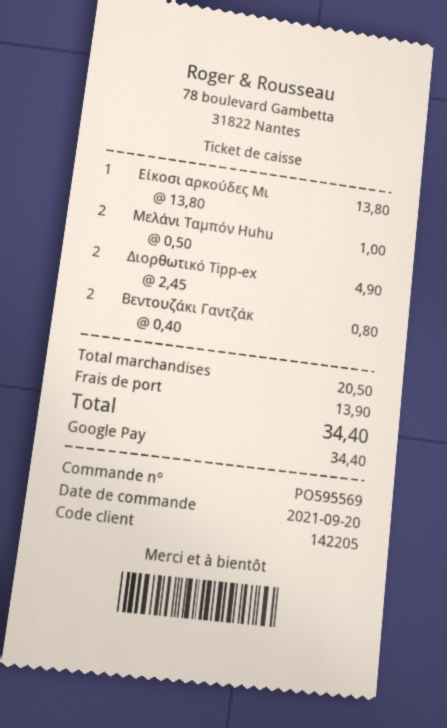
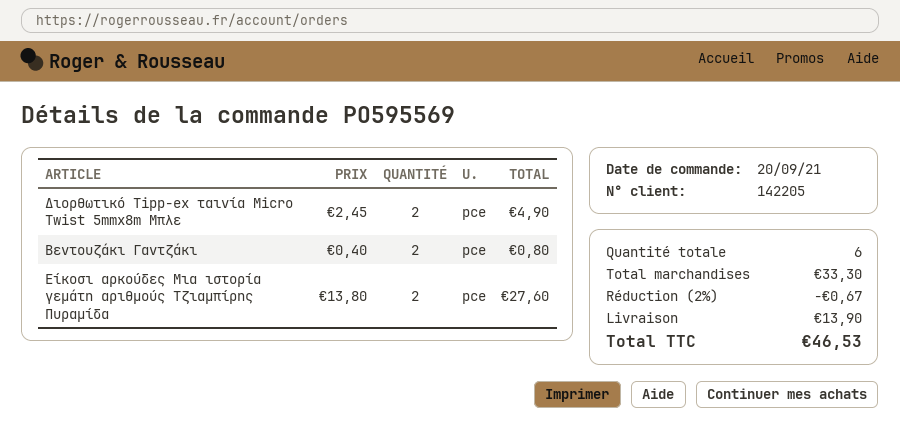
Είκοσι αρκούδες Μι: 1 x 13.80 = 13.80 -> 2 x 13.80 = 27.60
Μελάνι Ταμπόν Huhu: 2 x 0.50 = 1.00 -> none
subtotal: 20.50 -> 33.30
discount: none -> 2% = 0.67
total: 34.40 -> 46.53

